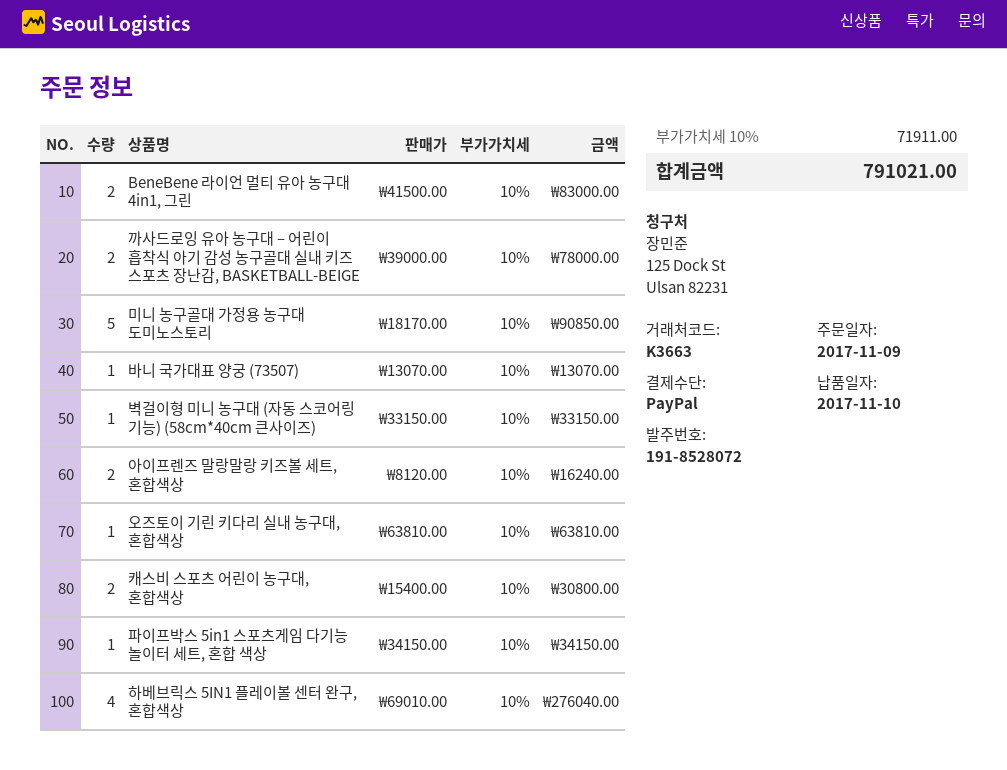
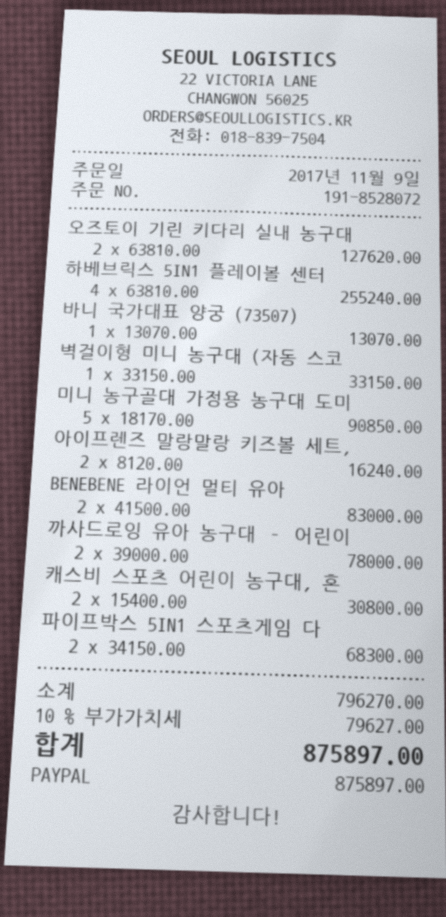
오즈토이 기린 키다리 실내 농구대, 혼합색상: 1 x 63810.00 = 63810.00 -> 2 x 63810.00 = 127620.00
파이프박스 5in1 스포츠게임 다기능 놀이터 세트, 혼합 색상: 1 x 34150.00 = 34150.00 -> 2 x 34150.00 = 68300.00
하베브릭스 5IN1 플레이볼 센터 완구, 혼합색상: 4 x 69010.00 = 276040.00 -> 4 x 63810.00 = 255240.00
tax: 10% = 71911.00 -> 10% = 79627.00
total: 791021.00 -> 875897.00

